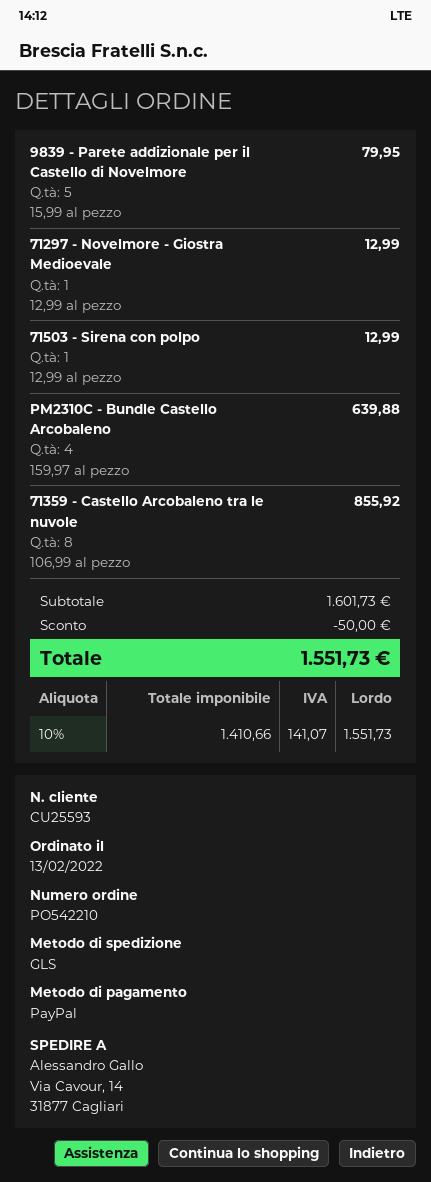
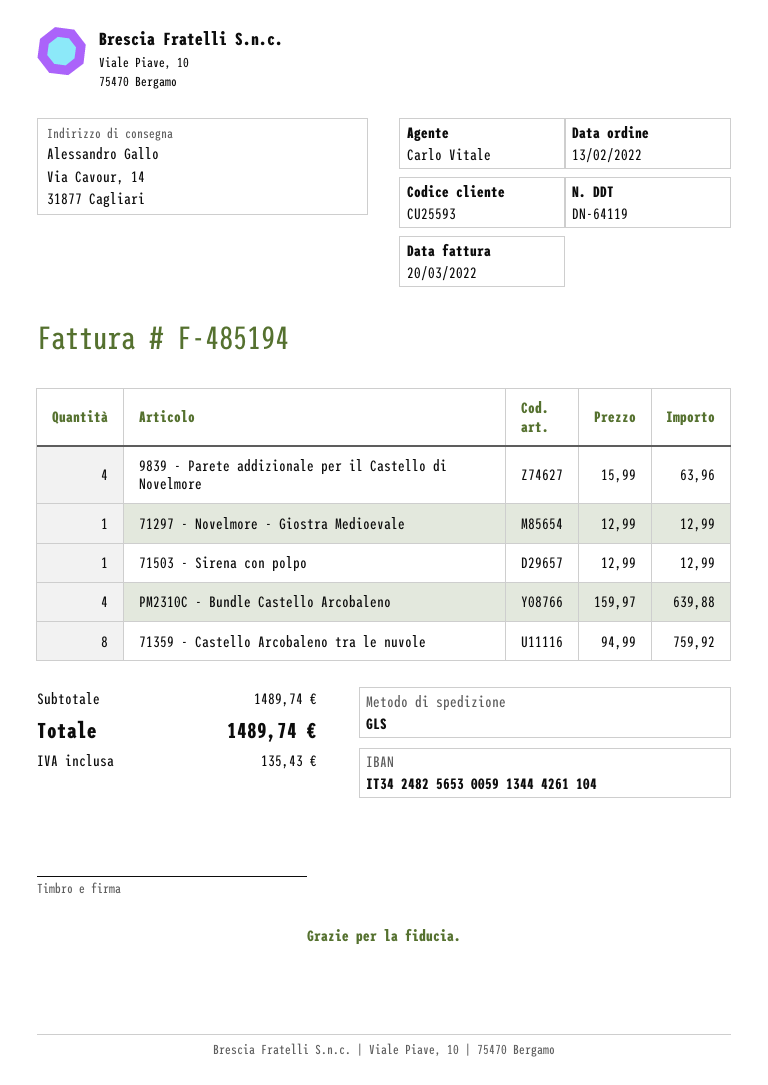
9839 - Parete addizionale per il Castello di Novelmore: 5 x 15.99 = 79.95 -> 4 x 15.99 = 63.96
71359 - Castello Arcobaleno tra le nuvole: 8 x 106.99 = 855.92 -> 8 x 94.99 = 759.92
subtotal: 1601.73 -> 1489.74
discount: 50.00 -> none
tax: 141.07 -> 135.43
total: 1551.73 -> 1489.74

